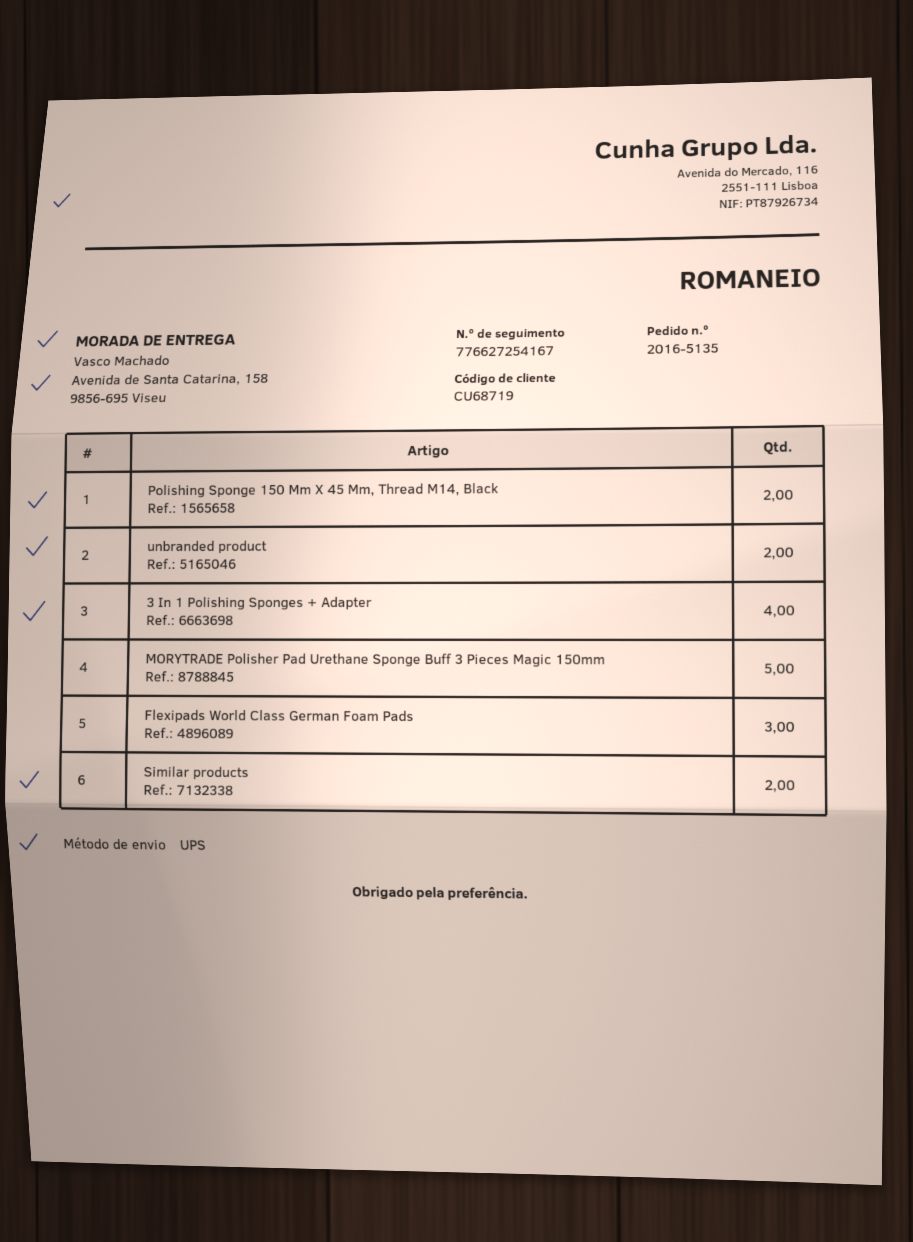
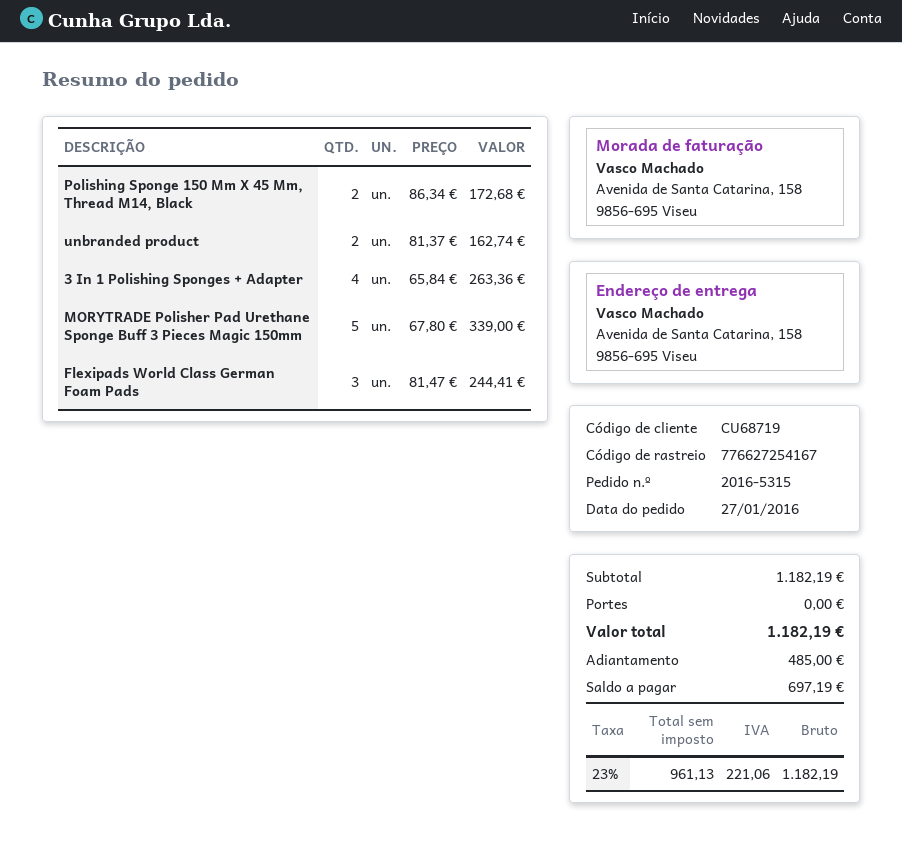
order number: 2016-5135 -> 2016-5315
Similar products: 2 -> none

